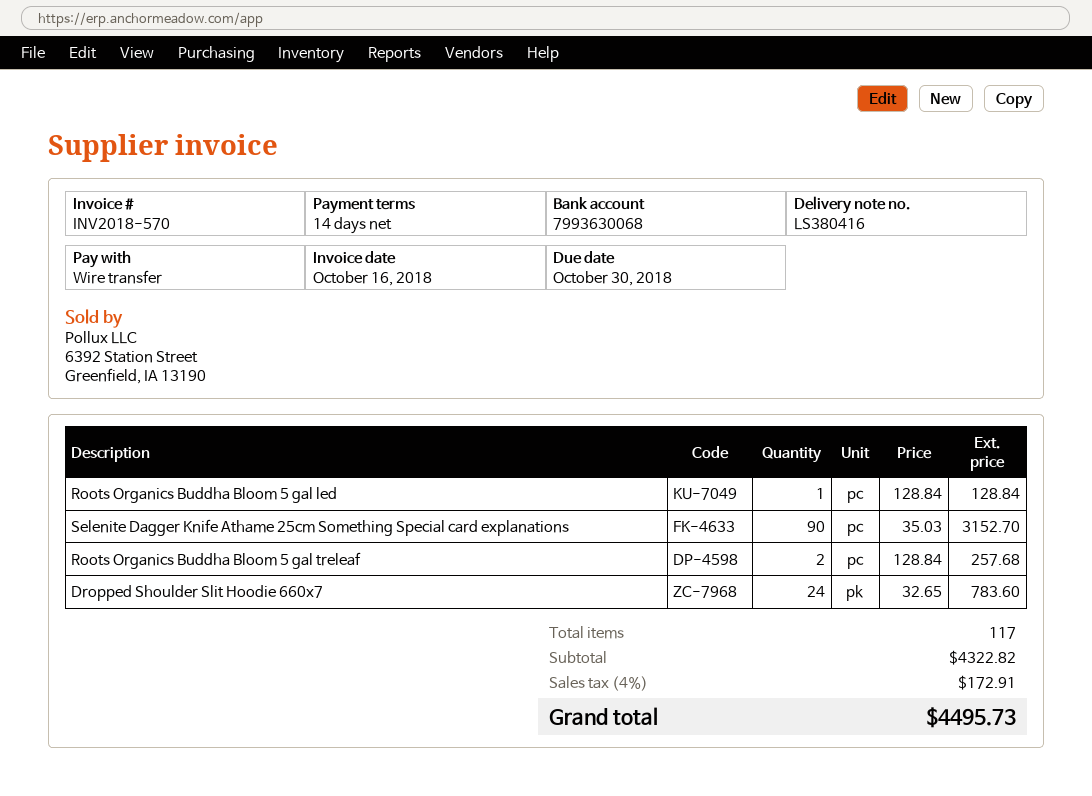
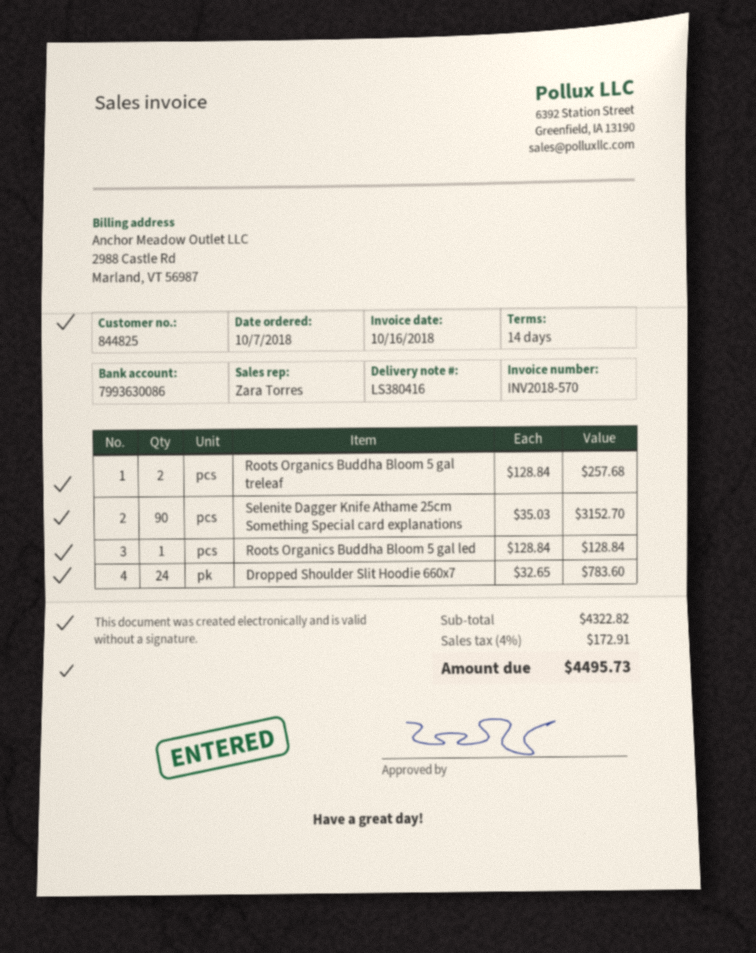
bank account: 7993630068 -> 7993630086

